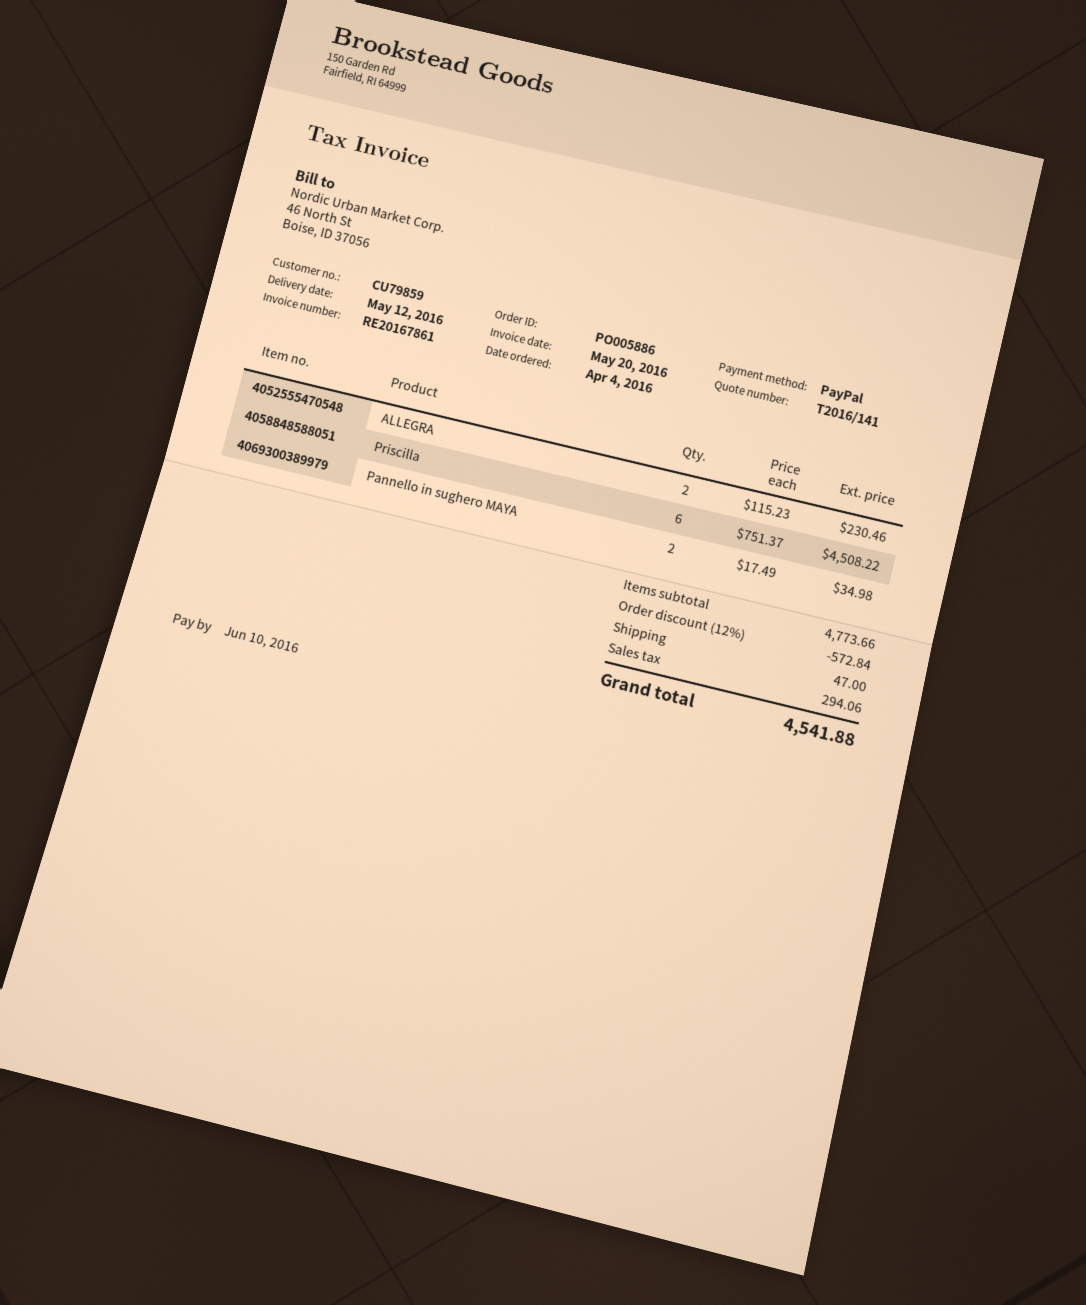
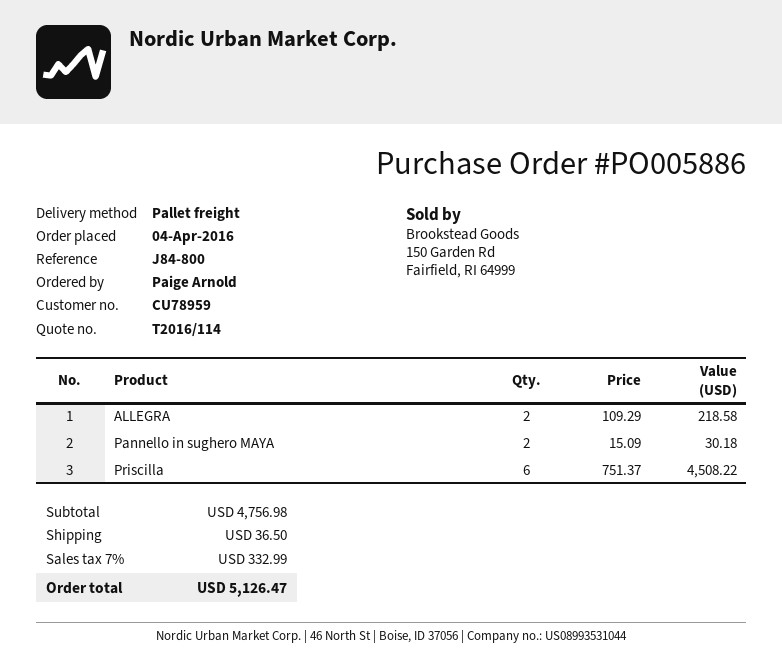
quote number: T2016/141 -> T2016/114
customer number: CU79859 -> CU78959
ALLEGRA: 2 x 115.23 = 230.46 -> 2 x 109.29 = 218.58
Pannello in sughero MAYA: 2 x 17.49 = 34.98 -> 2 x 15.09 = 30.18
subtotal: 4773.66 -> 4756.98
discount: 12% = 572.84 -> none
shipping: 47.00 -> 36.50
tax: 294.06 -> 332.99
total: 4541.88 -> 5126.47

